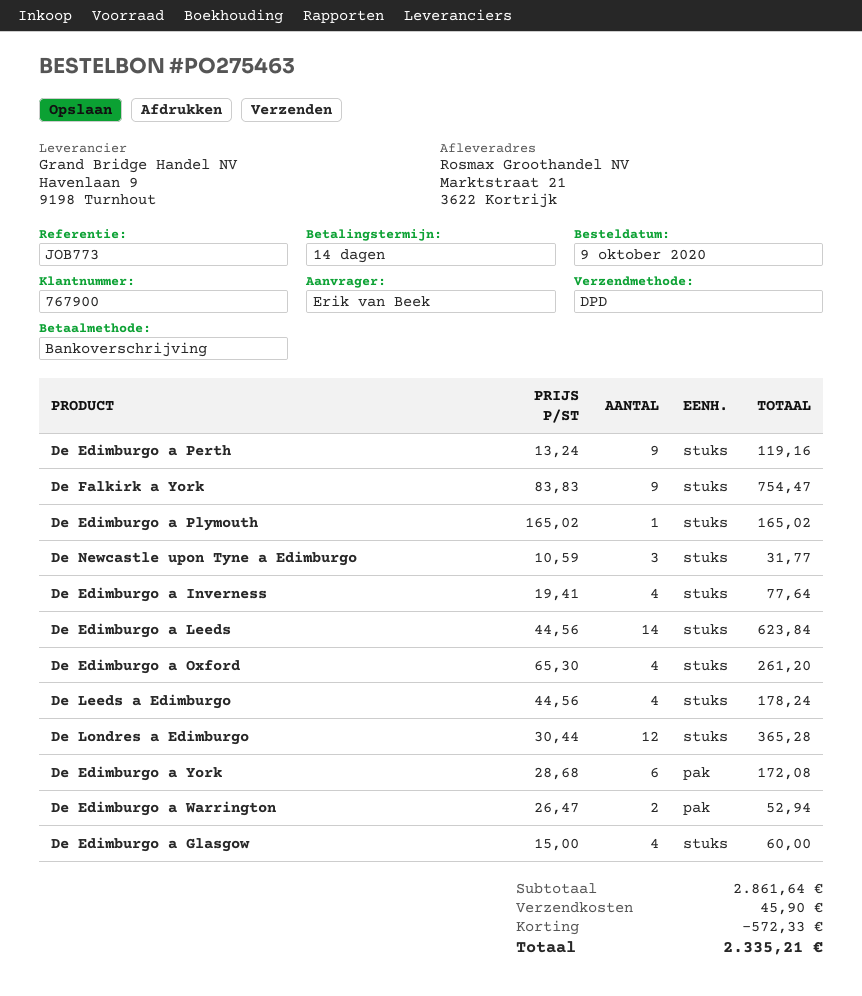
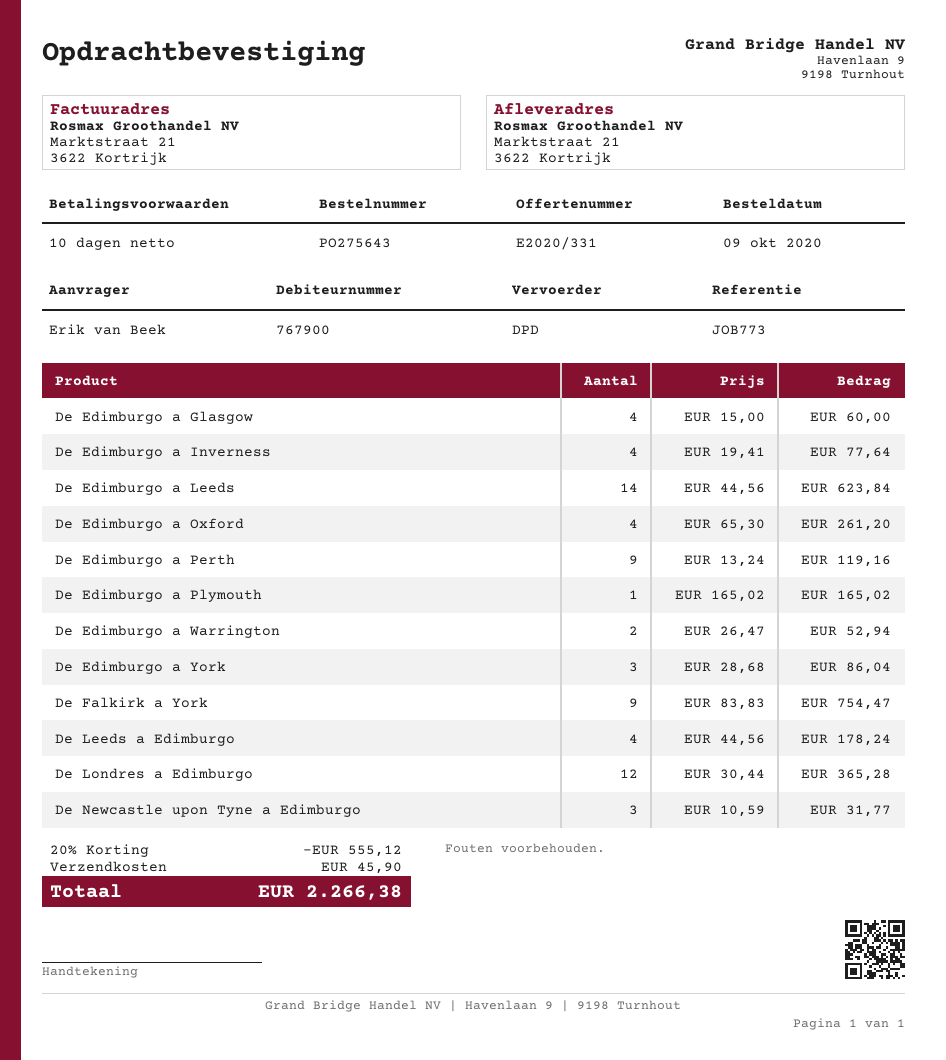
order number: PO275463 -> PO275643
payment terms: 14 days -> 10 days
De Edimburgo a York: 6 x 28.68 = 172.08 -> 3 x 28.68 = 86.04
discount: 572.33 -> 555.12
total: 2335.21 -> 2266.38

